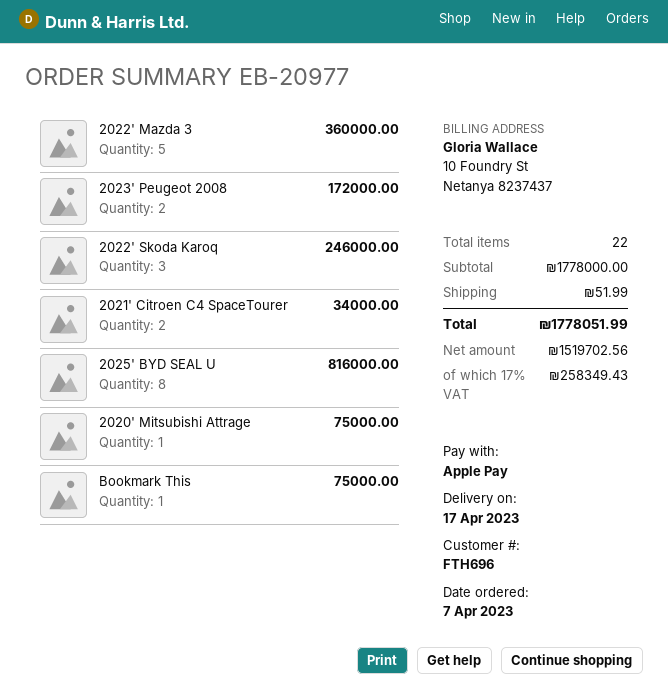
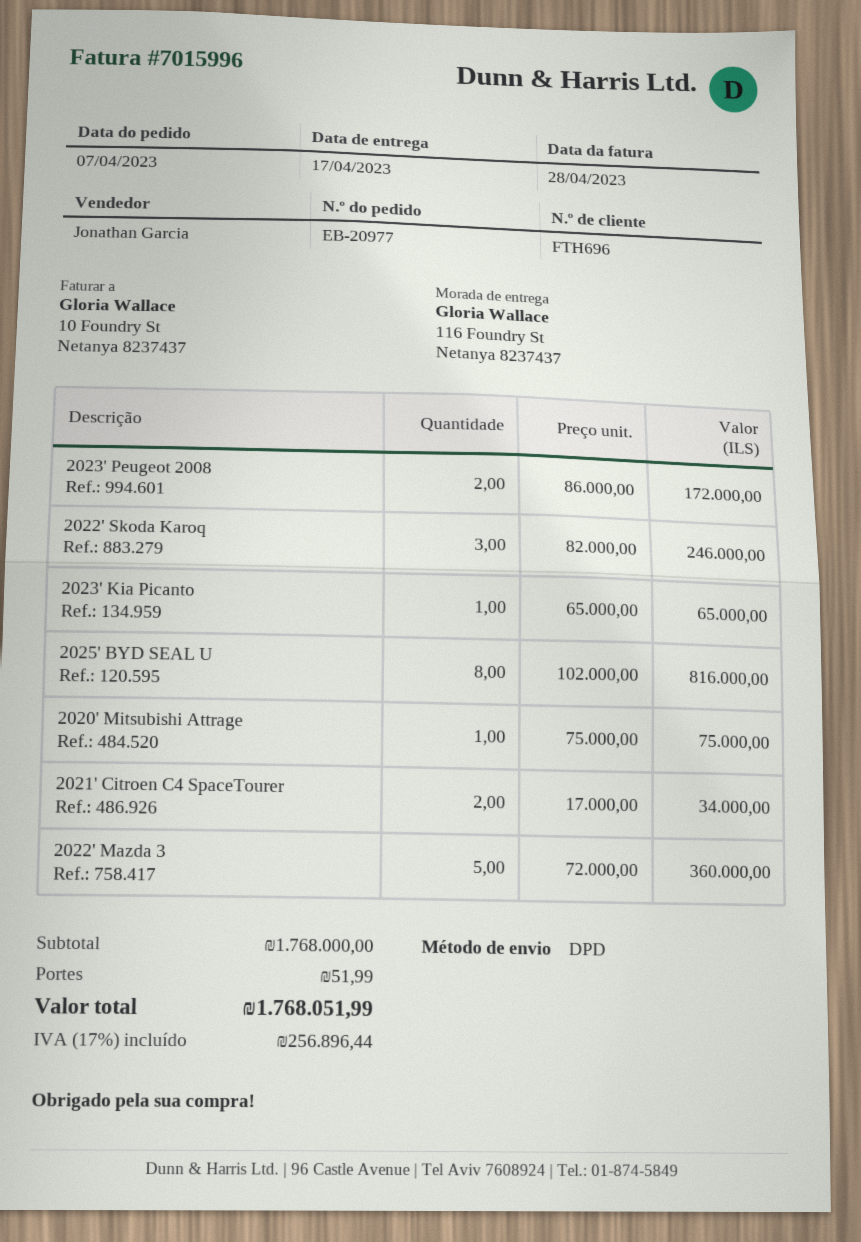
Bookmark This: 1 for 75000.00 -> none
2023' Kia Picanto: none -> 1 for 65000.00
subtotal: 1778000.00 -> 1768000.00
tax: 17% = 258349.43 -> 17% = 256896.44
total: 1778051.99 -> 1768051.99

